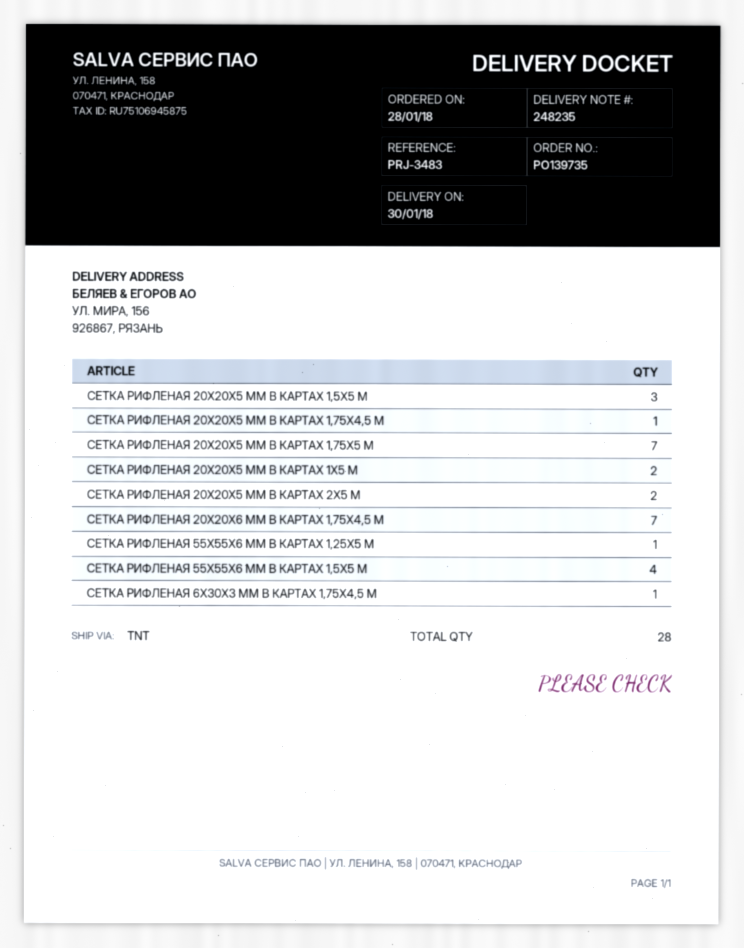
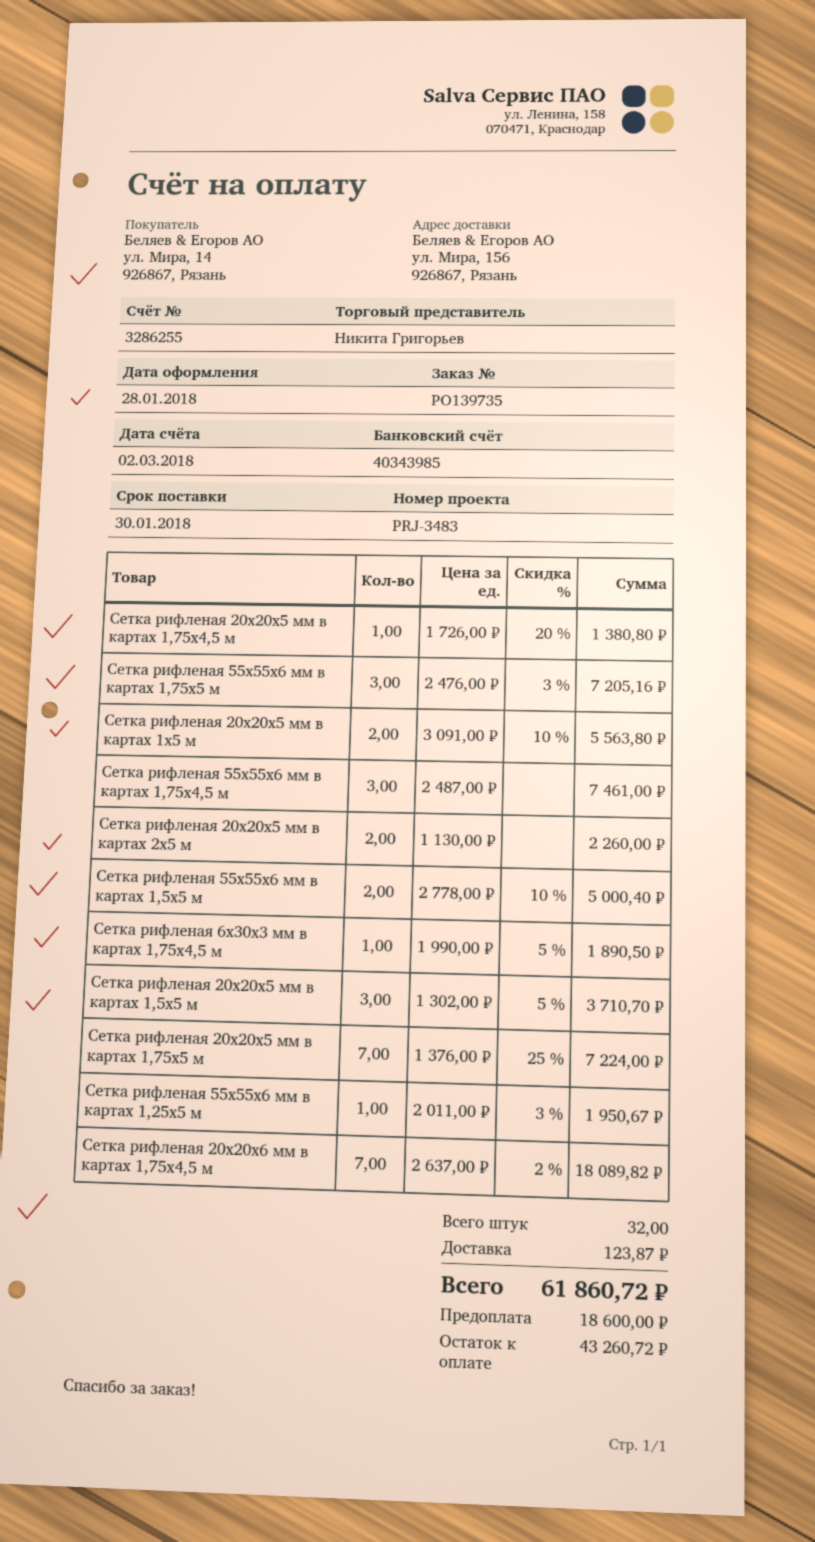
СЕТКА РИФЛЕНАЯ 55Х55Х6 ММ В КАРТАХ 1,5Х5 М: 4 -> 2
Сетка рифленая 55х55х6 мм в картах 1,75х5 м: none -> 3
Сетка рифленая 55х55х6 мм в картах 1,75х4,5 м: none -> 3
total quantity: 28 -> 32

